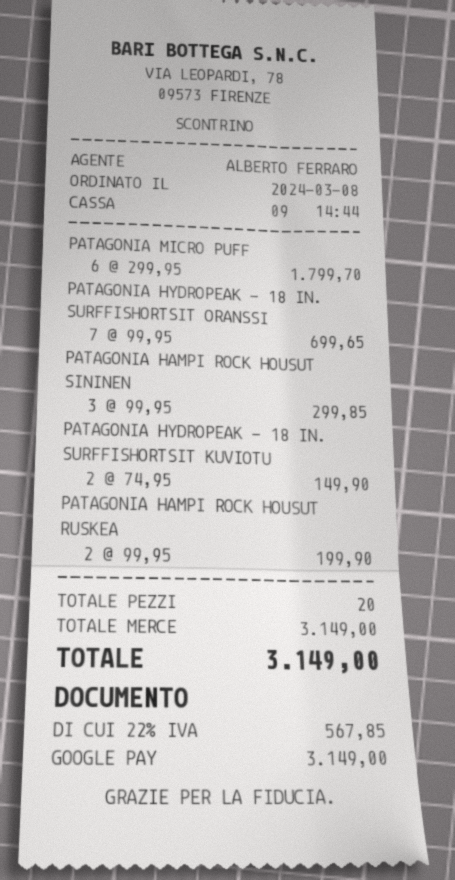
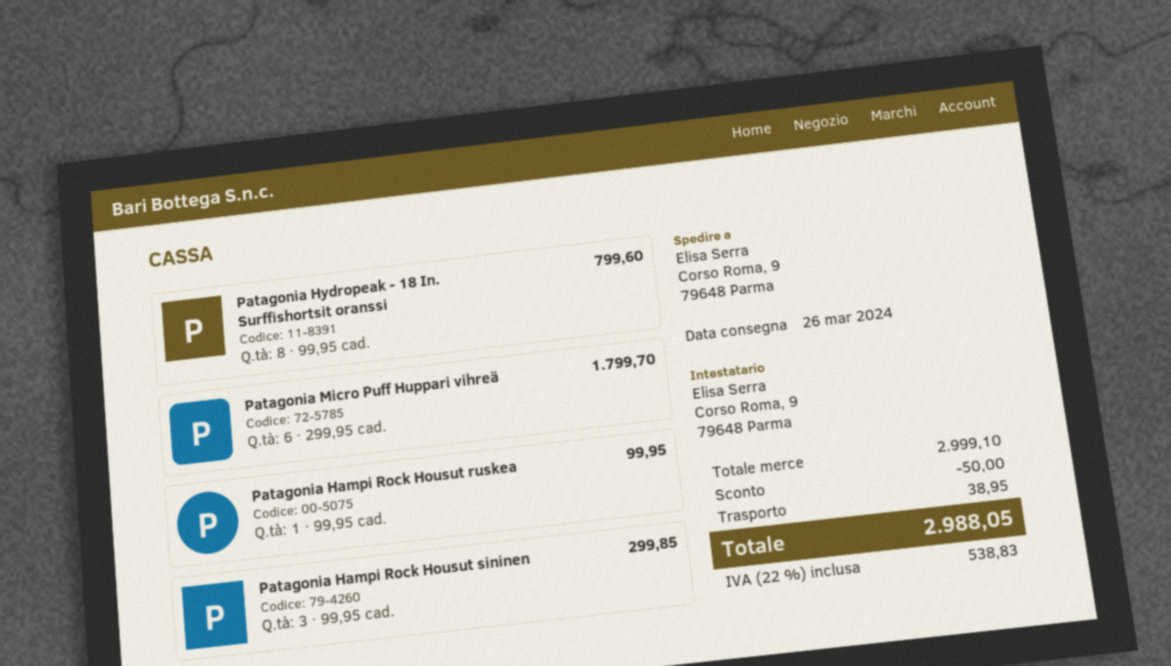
PATAGONIA HYDROPEAK - 18 IN. SURFFISHORTSIT ORANSSI: 7 x 99.95 = 699.65 -> 8 x 99.95 = 799.60
PATAGONIA HYDROPEAK - 18 IN. SURFFISHORTSIT KUVIOTU: 2 x 74.95 = 149.90 -> none
PATAGONIA HAMPI ROCK HOUSUT RUSKEA: 2 x 99.95 = 199.90 -> 1 x 99.95 = 99.95
subtotal: 3149.00 -> 2999.10
discount: none -> 50.00
shipping: none -> 38.95
tax: 22% = 567.85 -> 22% = 538.83
total: 3149.00 -> 2988.05

